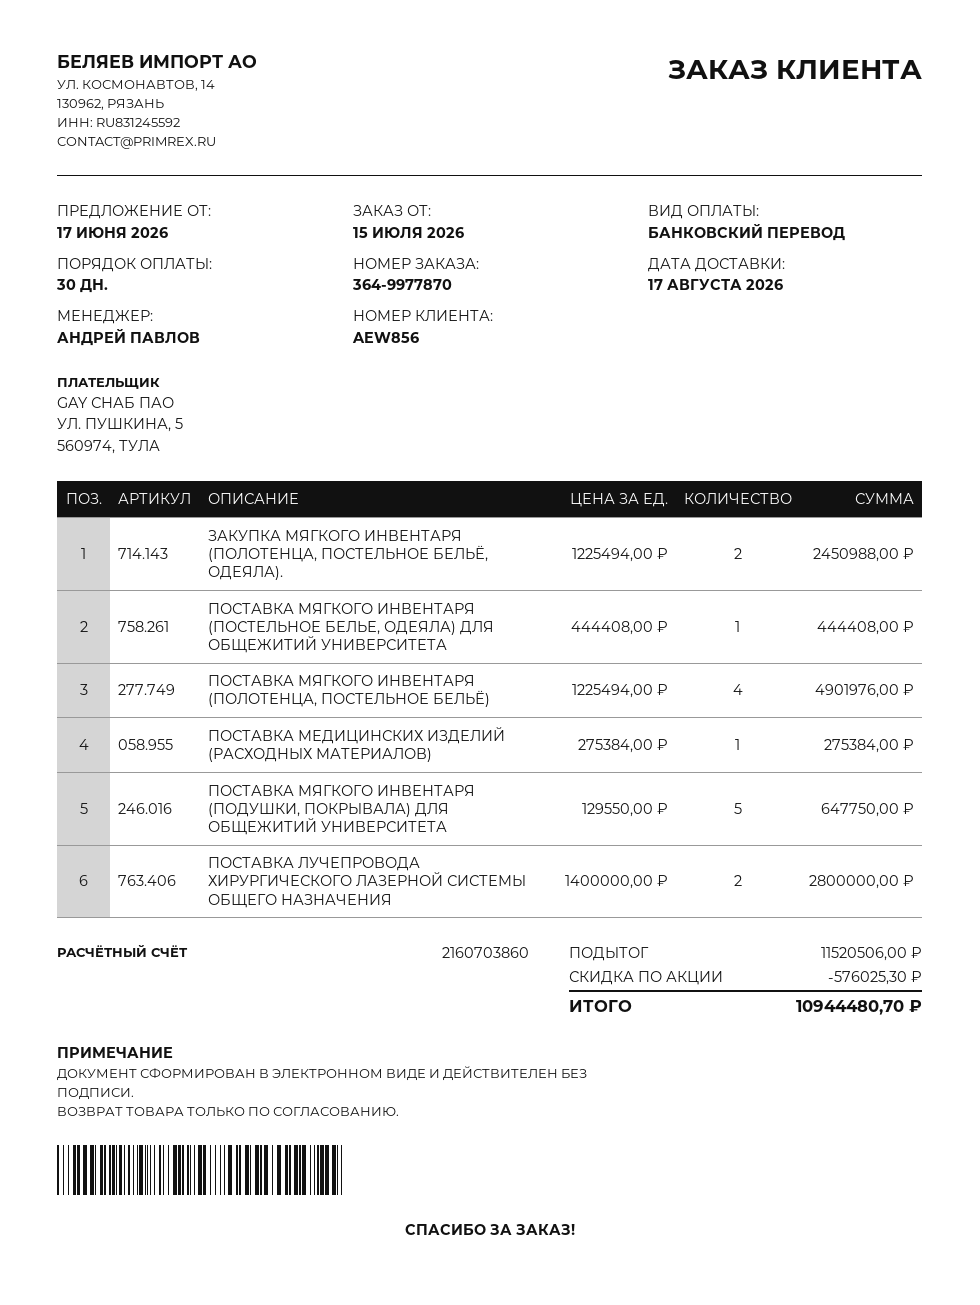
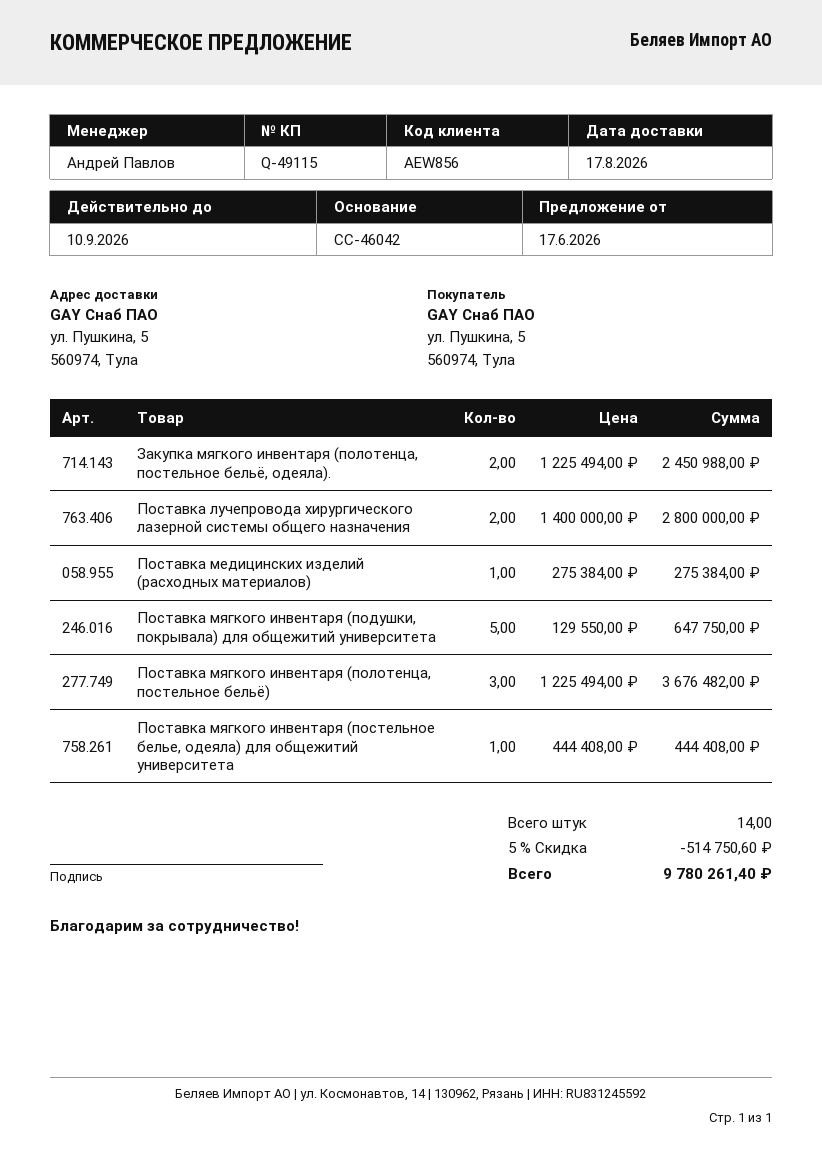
ПОСТАВКА МЯГКОГО ИНВЕНТАРЯ (ПОЛОТЕНЦА, ПОСТЕЛЬНОЕ БЕЛЬЁ): 4 x 1225494.00 = 4901976.00 -> 3 x 1225494.00 = 3676482.00
discount: 576025.30 -> 514750.60
total: 10944480.70 -> 9780261.40

